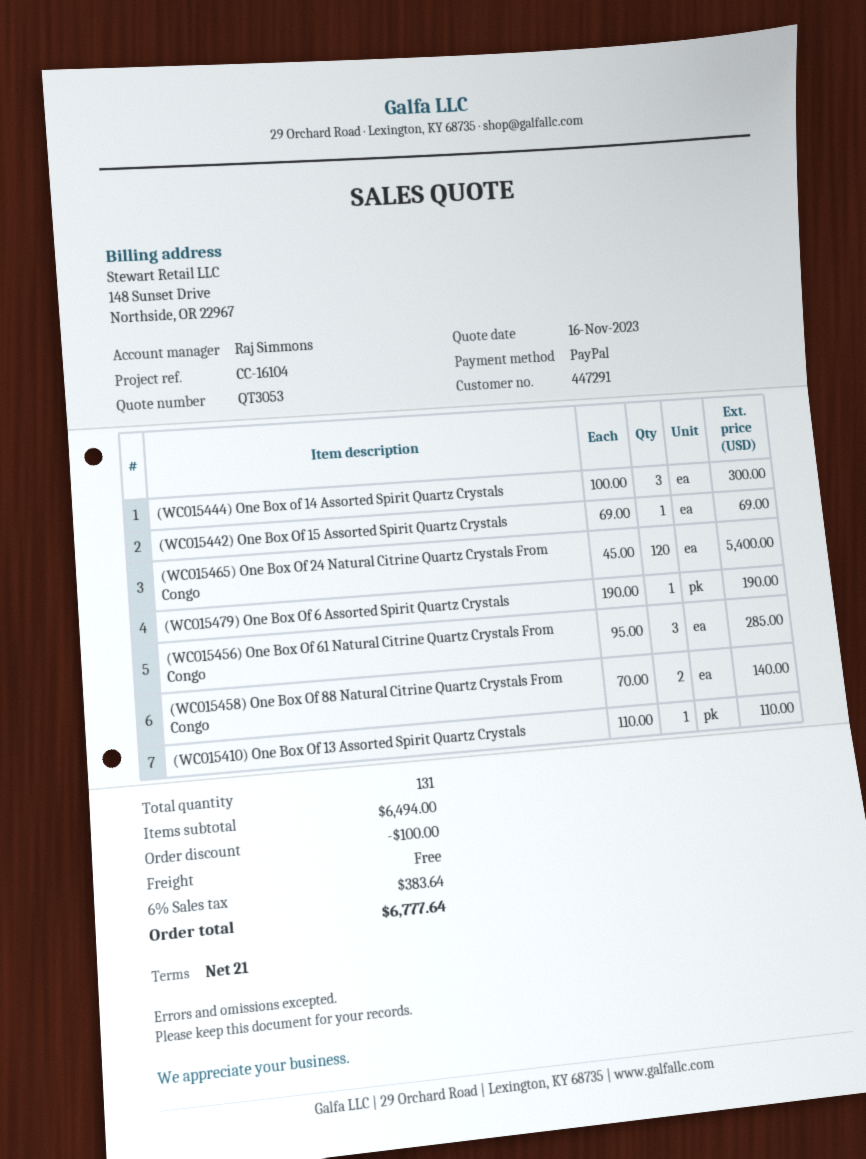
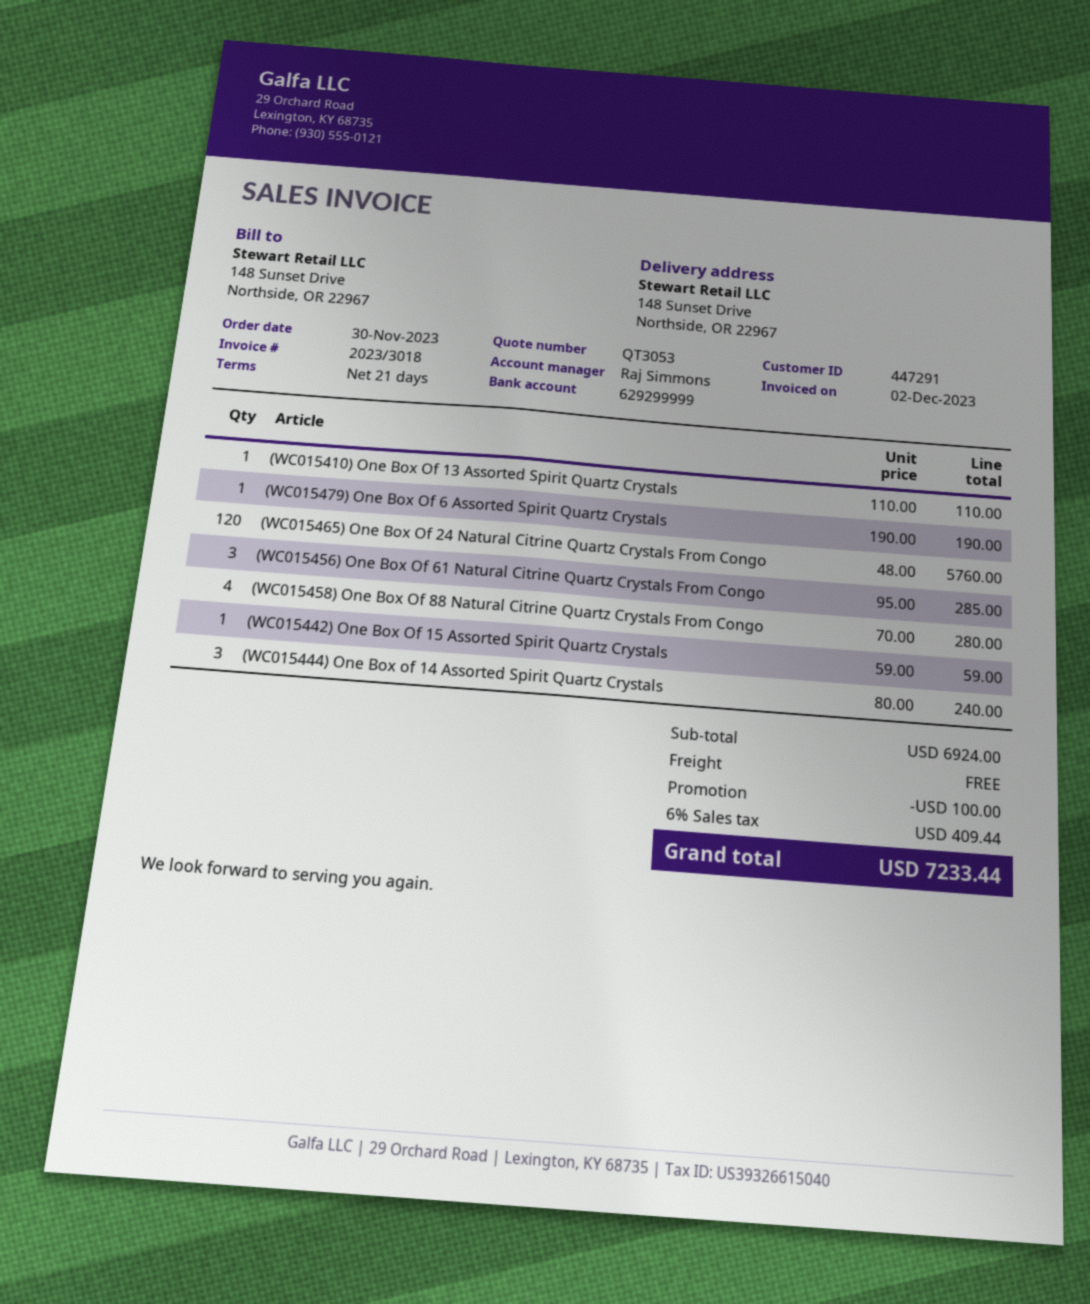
(WC015444) One Box of 14 Assorted Spirit Quartz Crystals: 3 x 100.00 = 300.00 -> 3 x 80.00 = 240.00
(WC015442) One Box Of 15 Assorted Spirit Quartz Crystals: 1 x 69.00 = 69.00 -> 1 x 59.00 = 59.00
(WC015465) One Box Of 24 Natural Citrine Quartz Crystals From Congo: 120 x 45.00 = 5400.00 -> 120 x 48.00 = 5760.00
(WC015458) One Box Of 88 Natural Citrine Quartz Crystals From Congo: 2 x 70.00 = 140.00 -> 4 x 70.00 = 280.00
subtotal: 6494.00 -> 6924.00
tax: 6% = 383.64 -> 6% = 409.44
total: 6777.64 -> 7233.44

